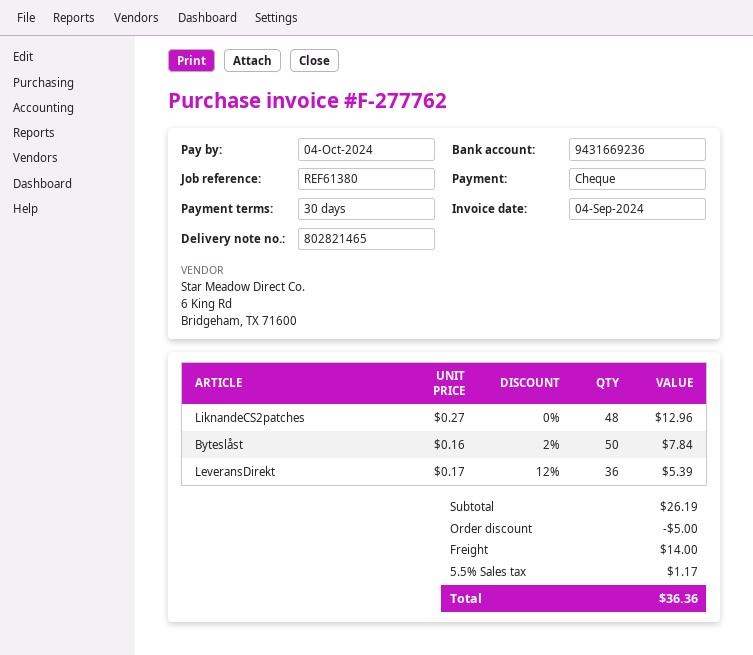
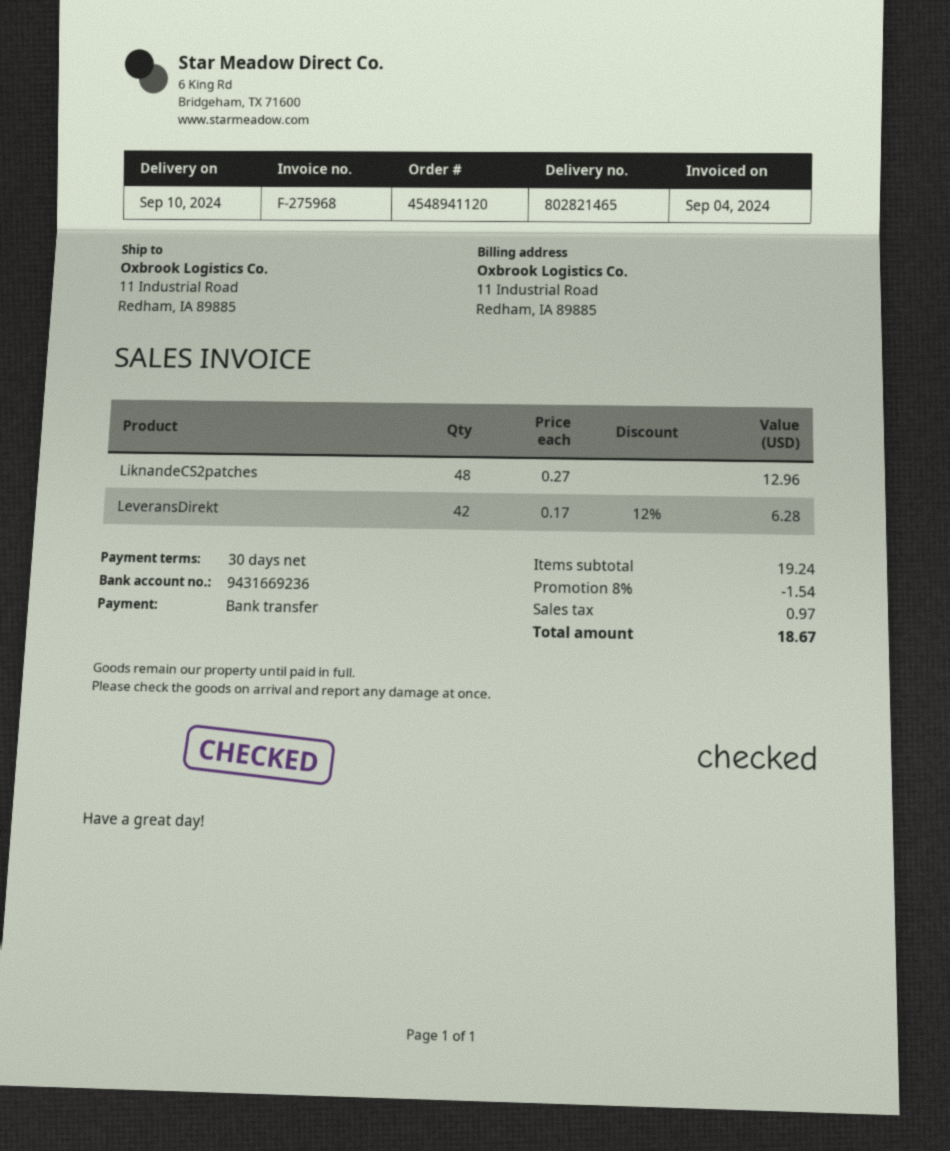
invoice number: F-277762 -> F-275968
payment method: cheque -> bank transfer
Byteslåst: 50 x 0.16 - 2% = 7.84 -> none
LeveransDirekt: 36 x 0.17 - 12% = 5.39 -> 42 x 0.17 - 12% = 6.28
subtotal: 26.19 -> 19.24
discount: 5.00 -> 1.54
shipping: 14.00 -> none
tax: 1.17 -> 0.97
total: 36.36 -> 18.67

